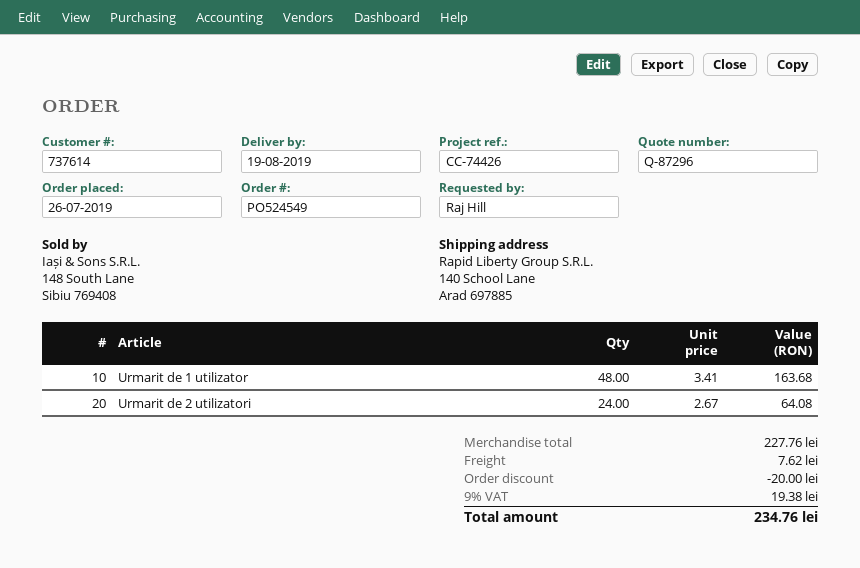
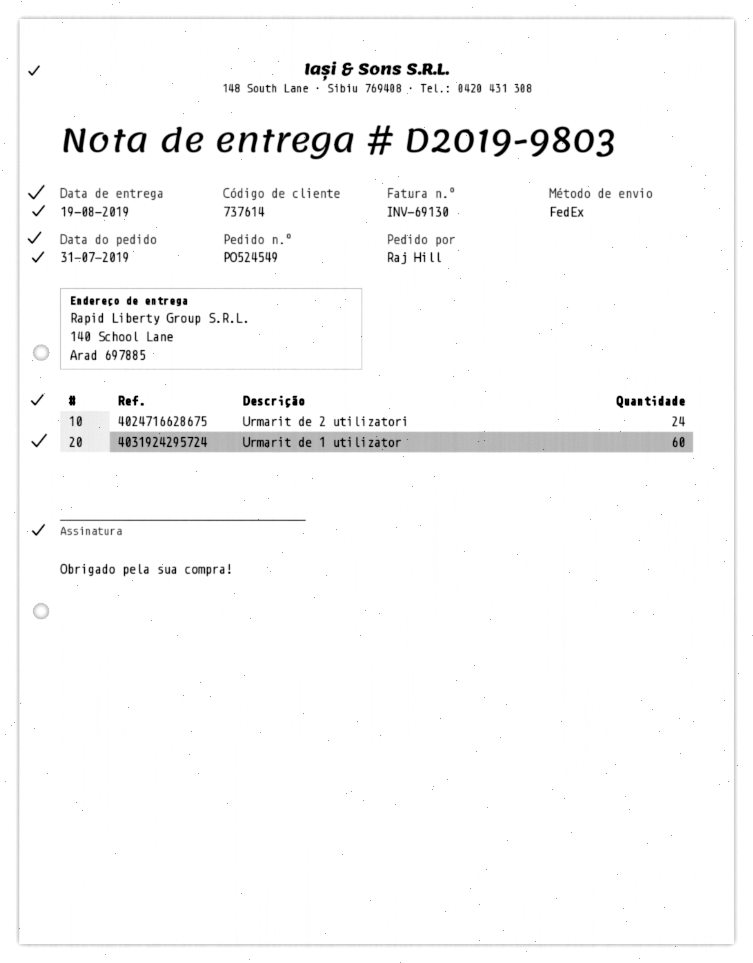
order date: 2019-07-26 -> 2019-07-31
Urmarit de 1 utilizator: 48 -> 60

